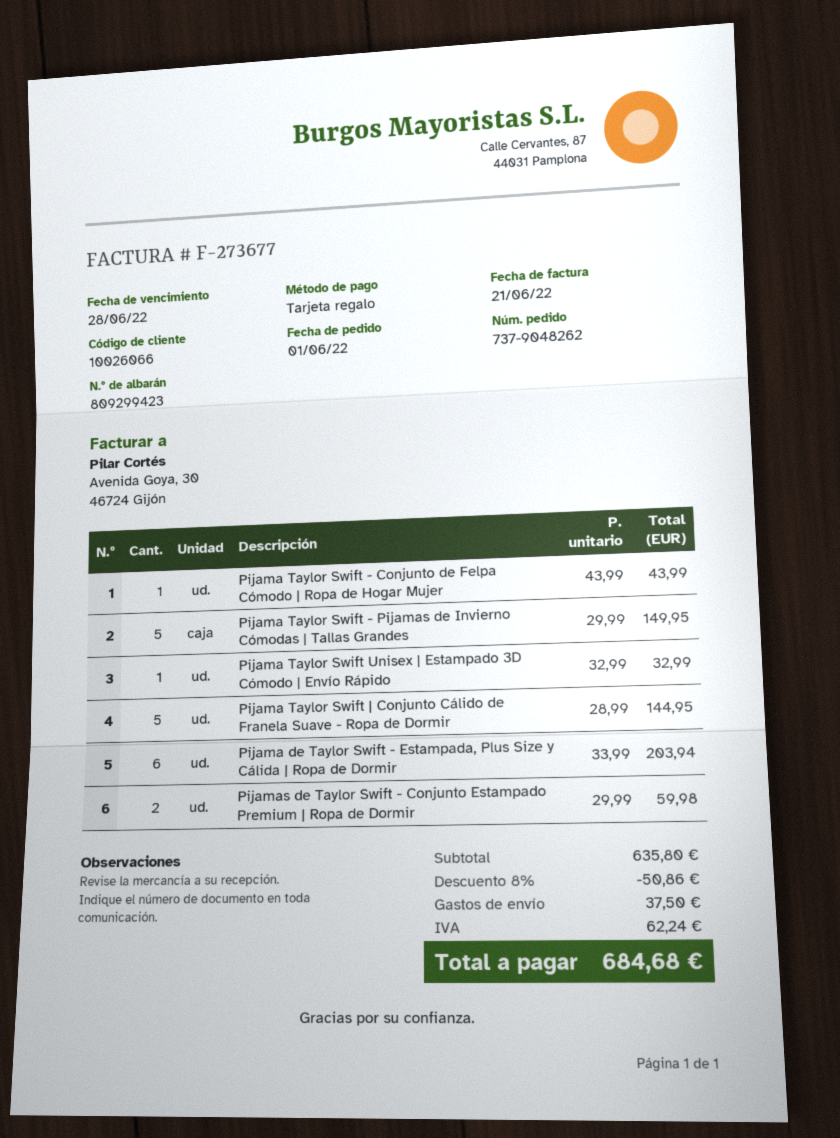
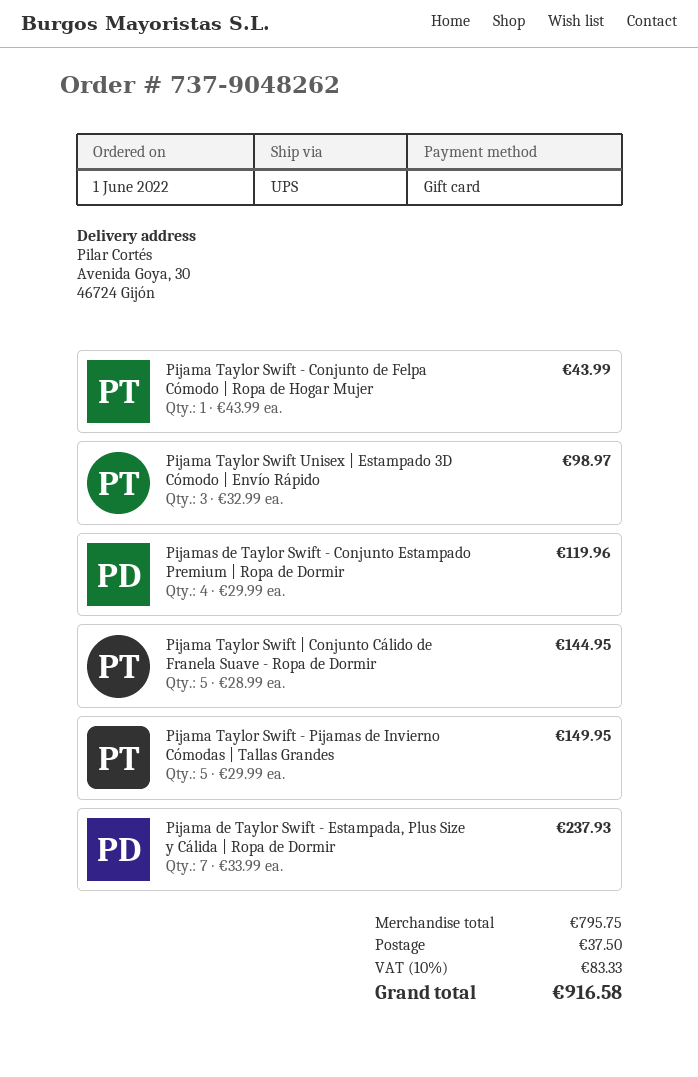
Pijama Taylor Swift Unisex | Estampado 3D Cómodo | Envío Rápido: 1 x 32.99 = 32.99 -> 3 x 32.99 = 98.97
Pijama de Taylor Swift - Estampada, Plus Size y Cálida | Ropa de Dormir: 6 x 33.99 = 203.94 -> 7 x 33.99 = 237.93
Pijamas de Taylor Swift - Conjunto Estampado Premium | Ropa de Dormir: 2 x 29.99 = 59.98 -> 4 x 29.99 = 119.96
subtotal: 635.80 -> 795.75
discount: 8% = 50.86 -> none
tax: 62.24 -> 83.33
total: 684.68 -> 916.58

